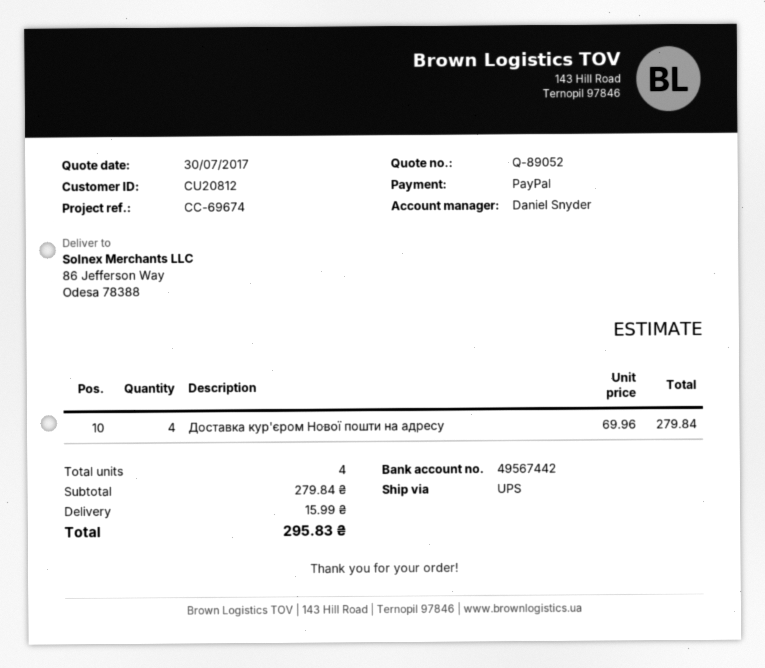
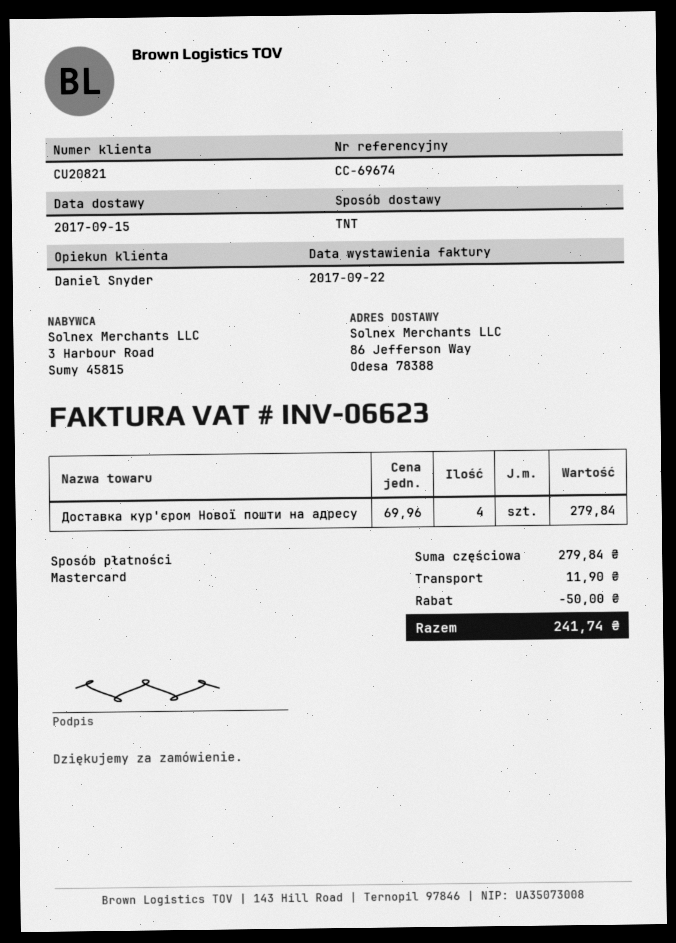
customer number: CU20812 -> CU20821
payment method: PayPal -> Mastercard
shipping method: UPS -> TNT
discount: none -> 50.00
shipping: 15.99 -> 11.90
total: 295.83 -> 241.74

